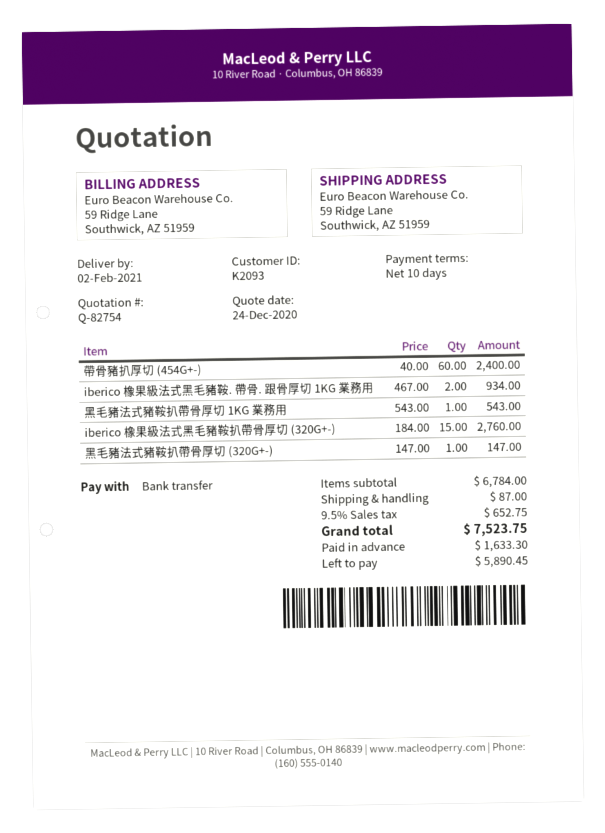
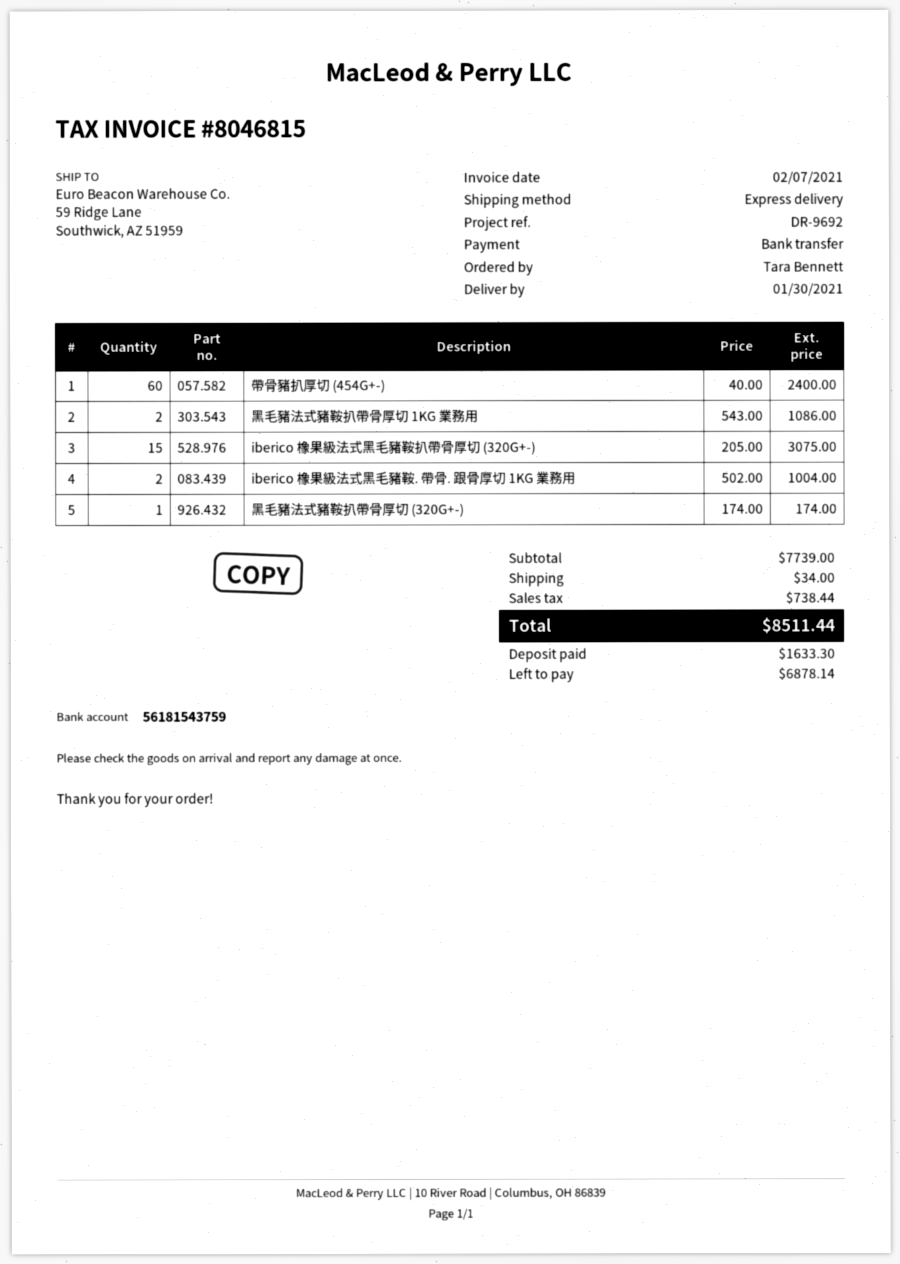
delivery date: 2021-02-02 -> 2021-01-30
iberico 橡果級法式黑毛豬鞍. 帶骨. 跟骨厚切 1KG 業務用: 2 x 467.00 = 934.00 -> 2 x 502.00 = 1004.00
黑毛豬法式豬鞍扒帶骨厚切 1KG 業務用: 1 x 543.00 = 543.00 -> 2 x 543.00 = 1086.00
iberico 橡果級法式黑毛豬鞍扒帶骨厚切 (320G+-): 15 x 184.00 = 2760.00 -> 15 x 205.00 = 3075.00
黑毛豬法式豬鞍扒帶骨厚切 (320G+-): 1 x 147.00 = 147.00 -> 1 x 174.00 = 174.00
subtotal: 6784.00 -> 7739.00
shipping: 87.00 -> 34.00
tax: 652.75 -> 738.44
total: 7523.75 -> 8511.44
balance: 5890.45 -> 6878.14

